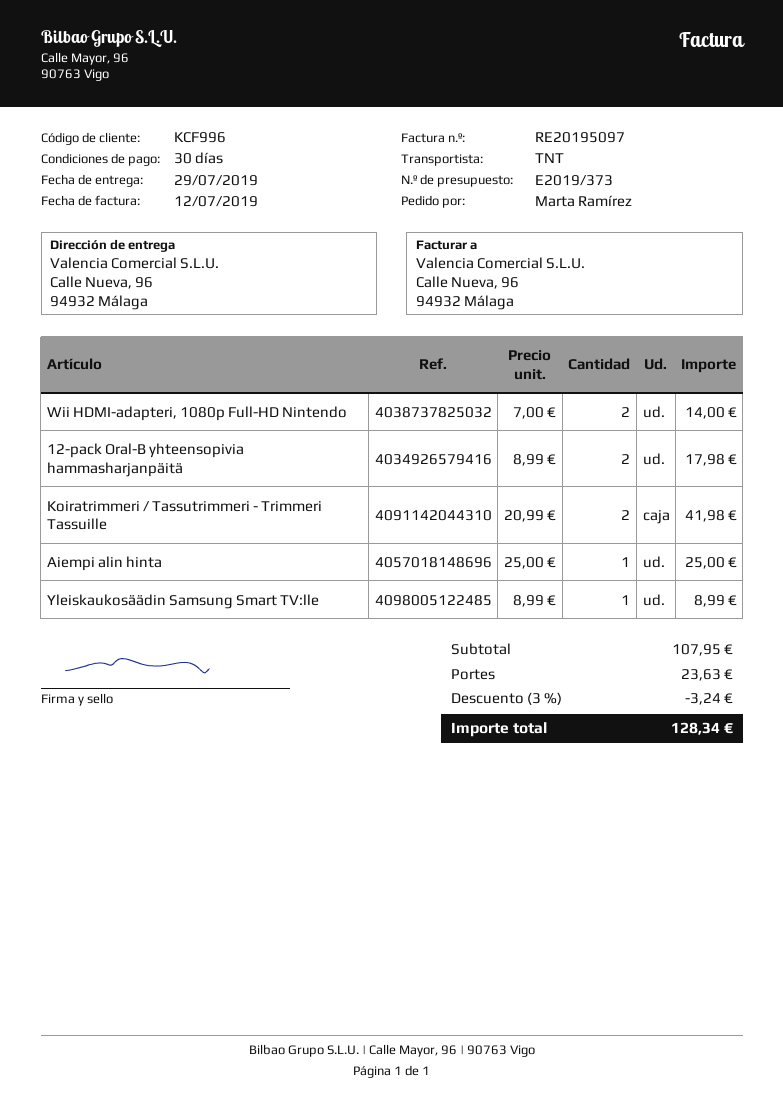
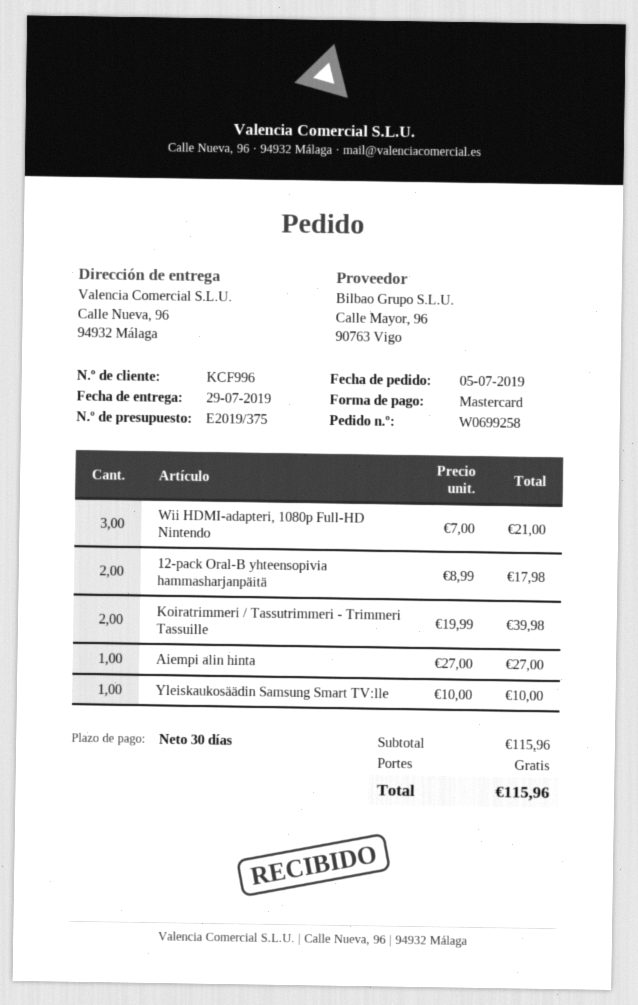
quote number: E2019/373 -> E2019/375
Wii HDMI-adapteri, 1080p Full-HD Nintendo: 2 x 7.00 = 14.00 -> 3 x 7.00 = 21.00
Koiratrimmeri / Tassutrimmeri - Trimmeri Tassuille: 2 x 20.99 = 41.98 -> 2 x 19.99 = 39.98
Aiempi alin hinta: 1 x 25.00 = 25.00 -> 1 x 27.00 = 27.00
Yleiskaukosäädin Samsung Smart TV:lle: 1 x 8.99 = 8.99 -> 1 x 10.00 = 10.00
subtotal: 107.95 -> 115.96
discount: 3% = 3.24 -> none
shipping: 23.63 -> 0.00
total: 128.34 -> 115.96

